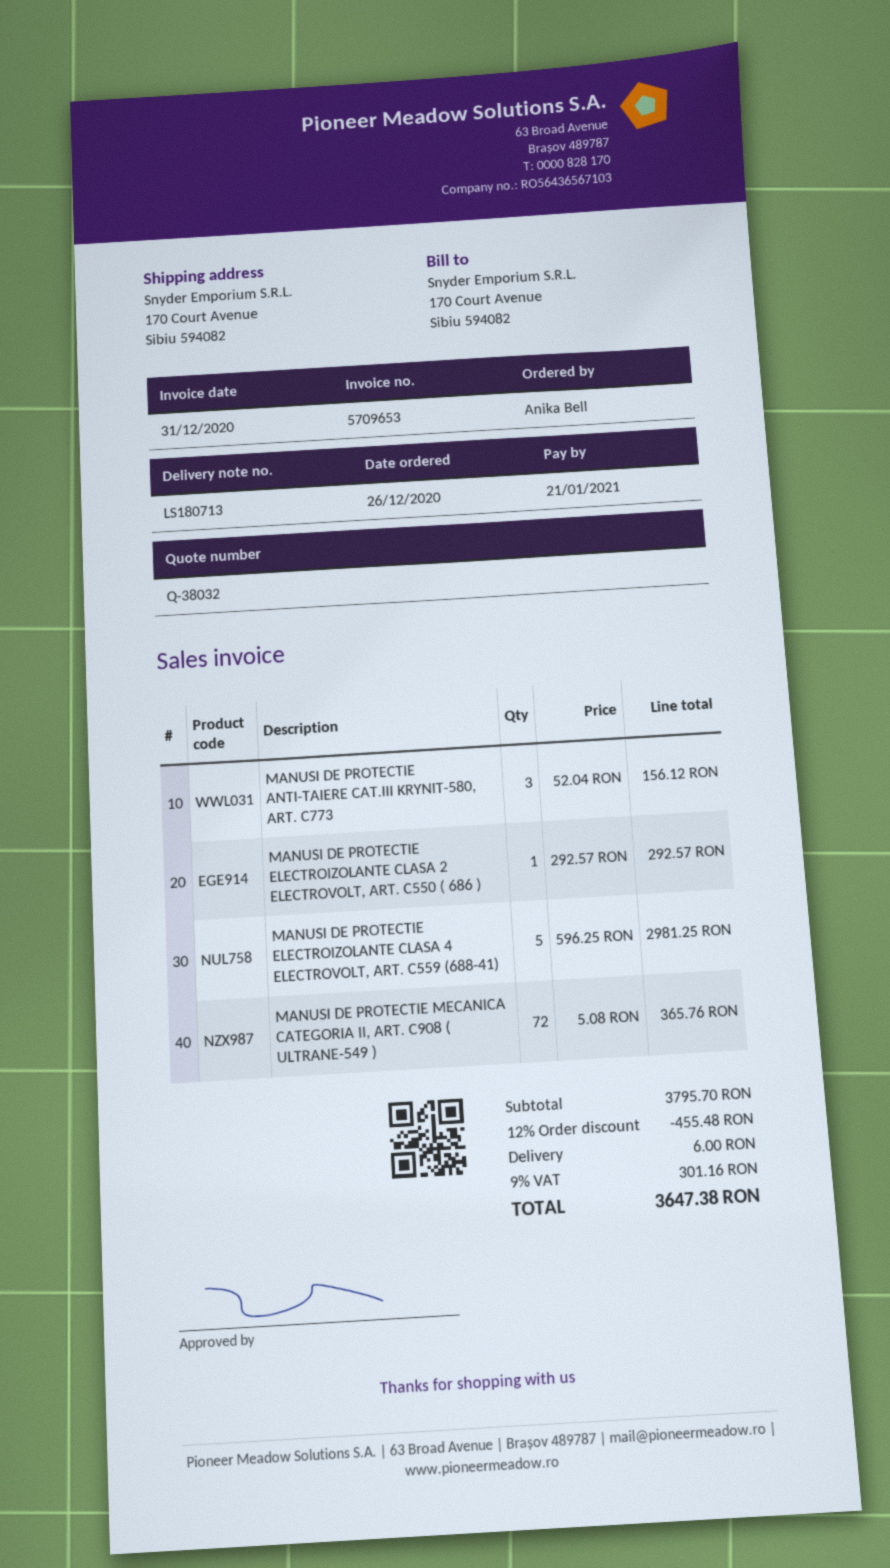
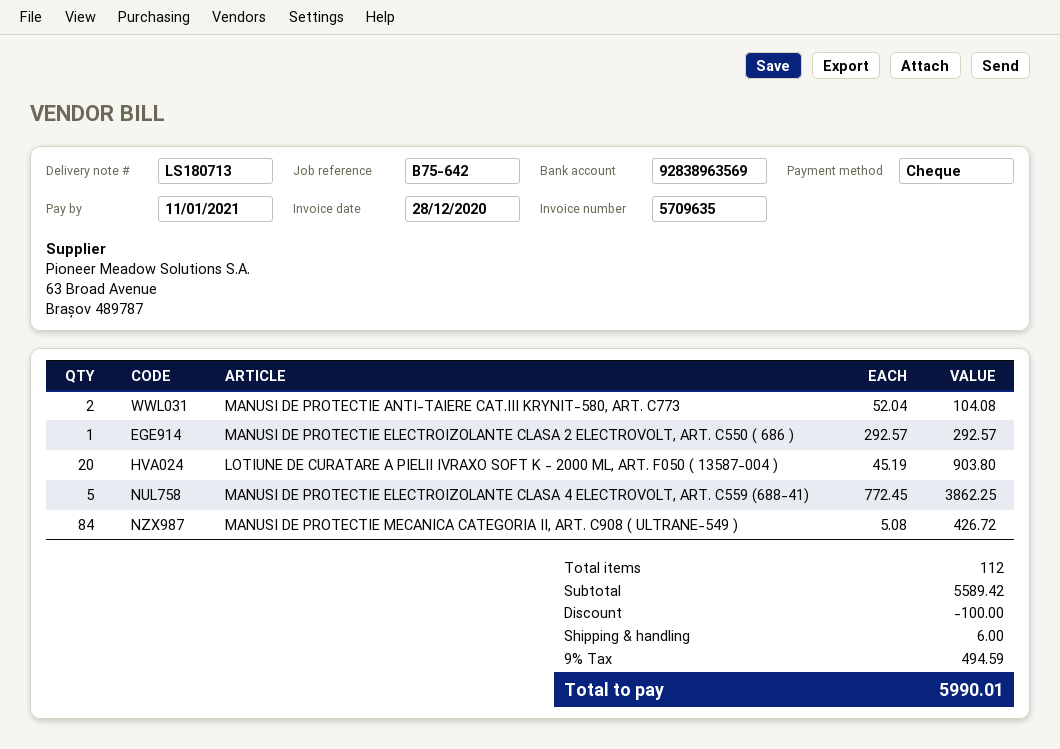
invoice number: 5709653 -> 5709635
invoice date: 2020-12-31 -> 2020-12-28
due date: 2021-01-21 -> 2021-01-11
MANUSI DE PROTECTIE ANTI-TAIERE CAT.III KRYNIT-580, ART. C773: 3 x 52.04 = 156.12 -> 2 x 52.04 = 104.08
MANUSI DE PROTECTIE ELECTROIZOLANTE CLASA 4 ELECTROVOLT, ART. C559 (688-41): 5 x 596.25 = 2981.25 -> 5 x 772.45 = 3862.25
MANUSI DE PROTECTIE MECANICA CATEGORIA II, ART. C908 ( ULTRANE-549 ): 72 x 5.08 = 365.76 -> 84 x 5.08 = 426.72
LOTIUNE DE CURATARE A PIELII IVRAXO SOFT K - 2000 ML, ART. F050 ( 13587-004 ): none -> 20 x 45.19 = 903.80
subtotal: 3795.70 -> 5589.42
discount: 455.48 -> 100.00
tax: 9% = 301.16 -> 9% = 494.59
total: 3647.38 -> 5990.01

